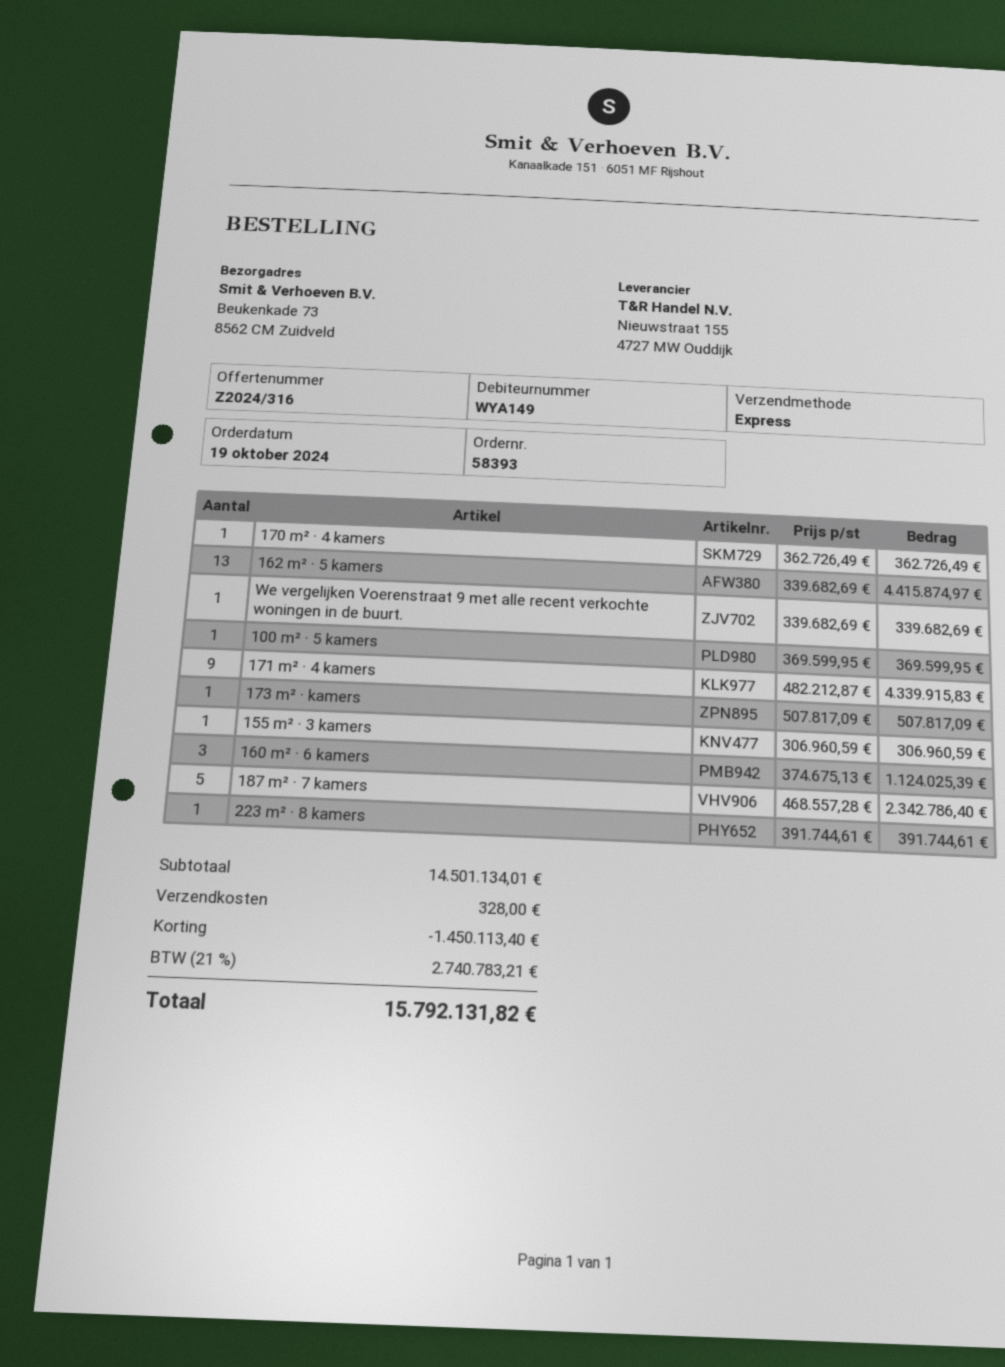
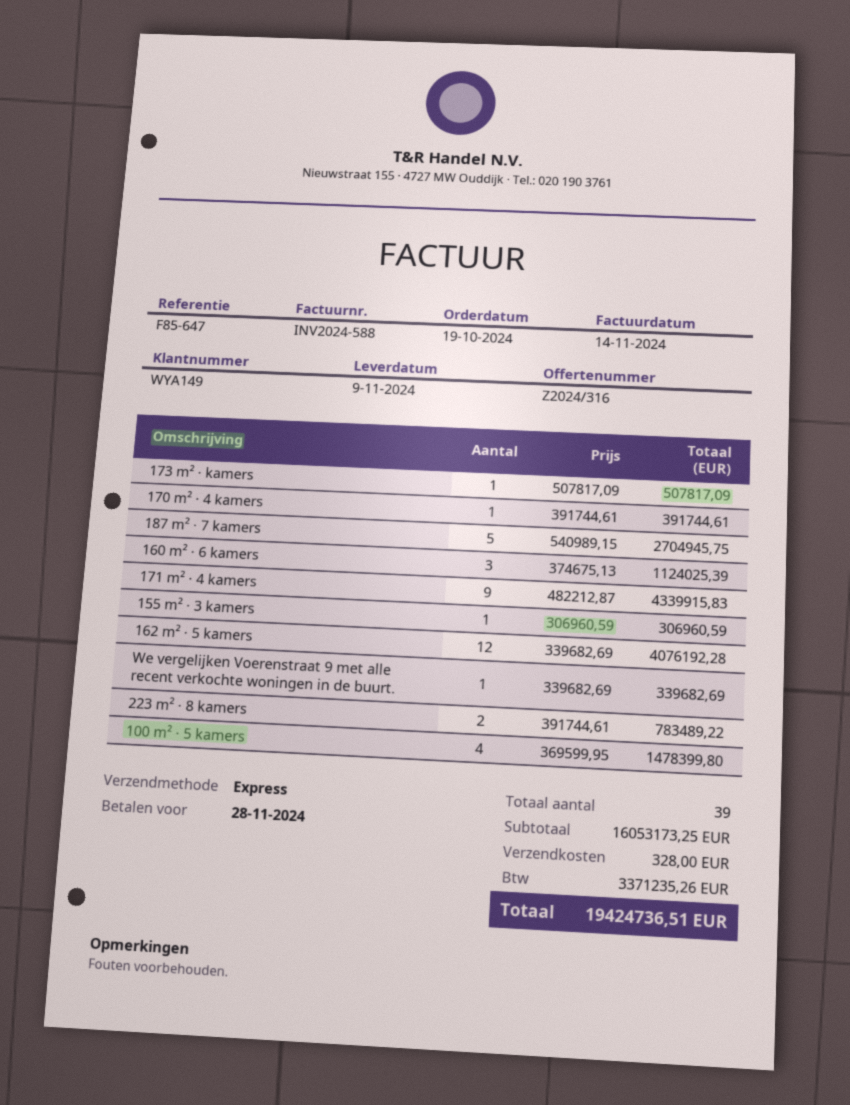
170 m² · 4 kamers: 1 x 362726.49 = 362726.49 -> 1 x 391744.61 = 391744.61
162 m² · 5 kamers: 13 x 339682.69 = 4415874.97 -> 12 x 339682.69 = 4076192.28
100 m² · 5 kamers: 1 x 369599.95 = 369599.95 -> 4 x 369599.95 = 1478399.80
187 m² · 7 kamers: 5 x 468557.28 = 2342786.40 -> 5 x 540989.15 = 2704945.75
223 m² · 8 kamers: 1 x 391744.61 = 391744.61 -> 2 x 391744.61 = 783489.22
subtotal: 14501134.01 -> 16053173.25
discount: 1450113.40 -> none
tax: 2740783.21 -> 3371235.26
total: 15792131.82 -> 19424736.51

